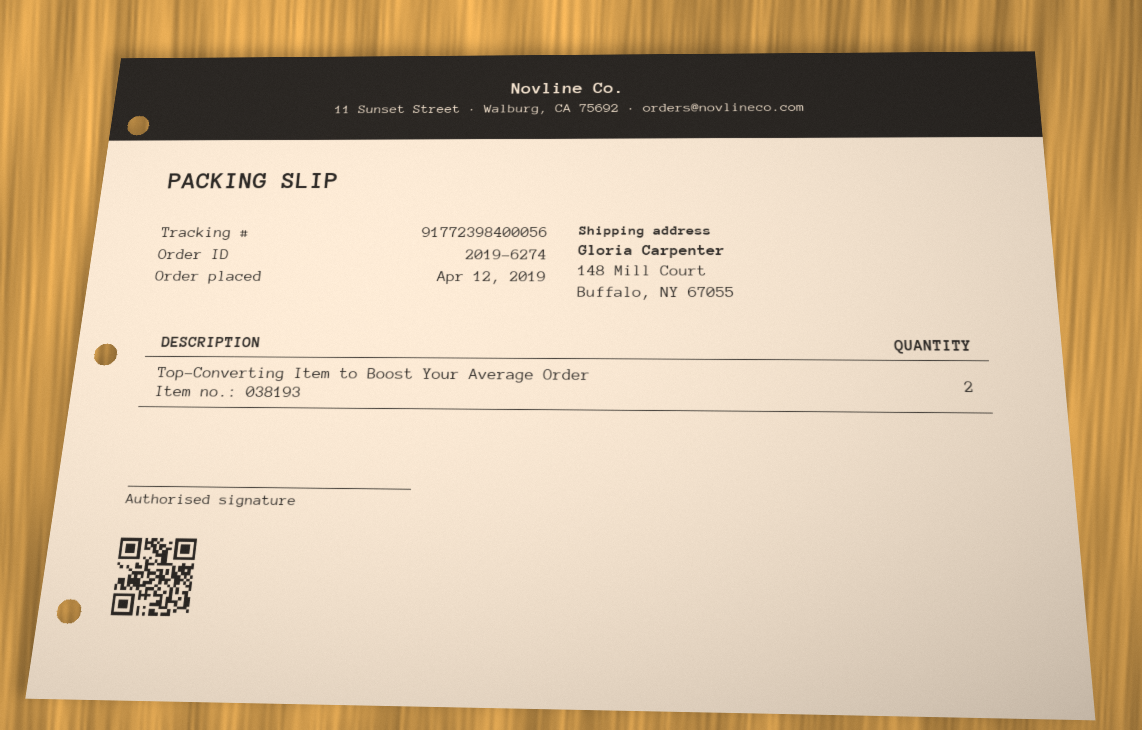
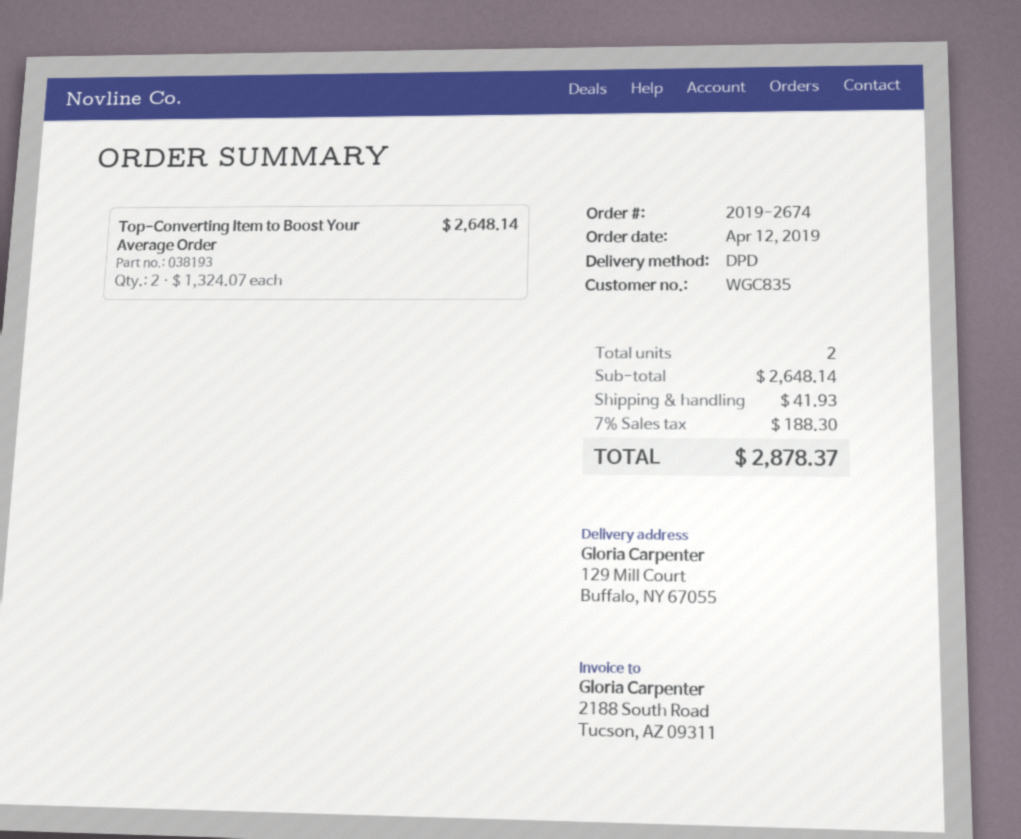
order number: 2019-6274 -> 2019-2674
ship to: 148 Mill Court, Buffalo, NY 67055 -> 129 Mill Court, Buffalo, NY 67055

